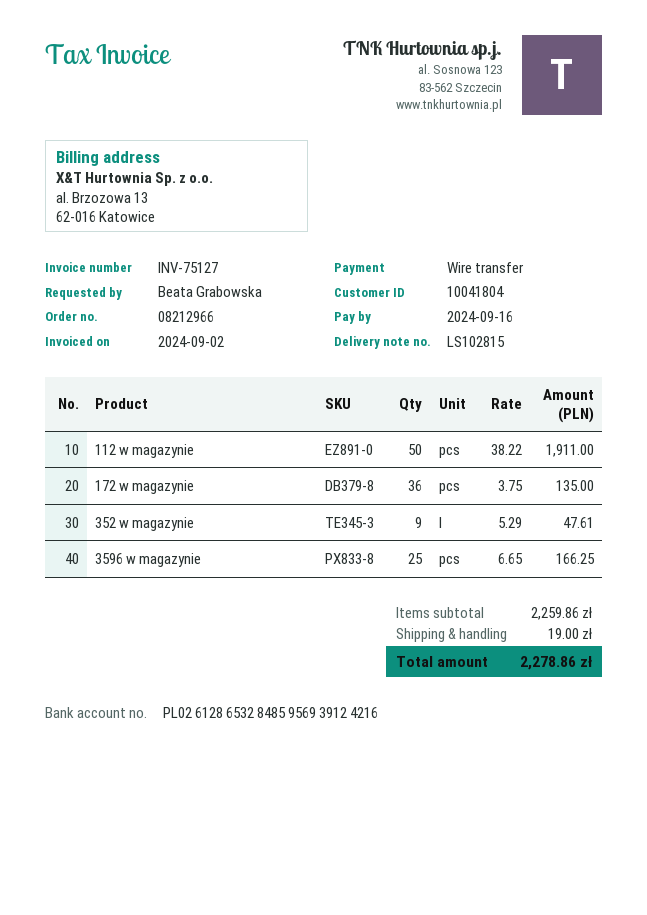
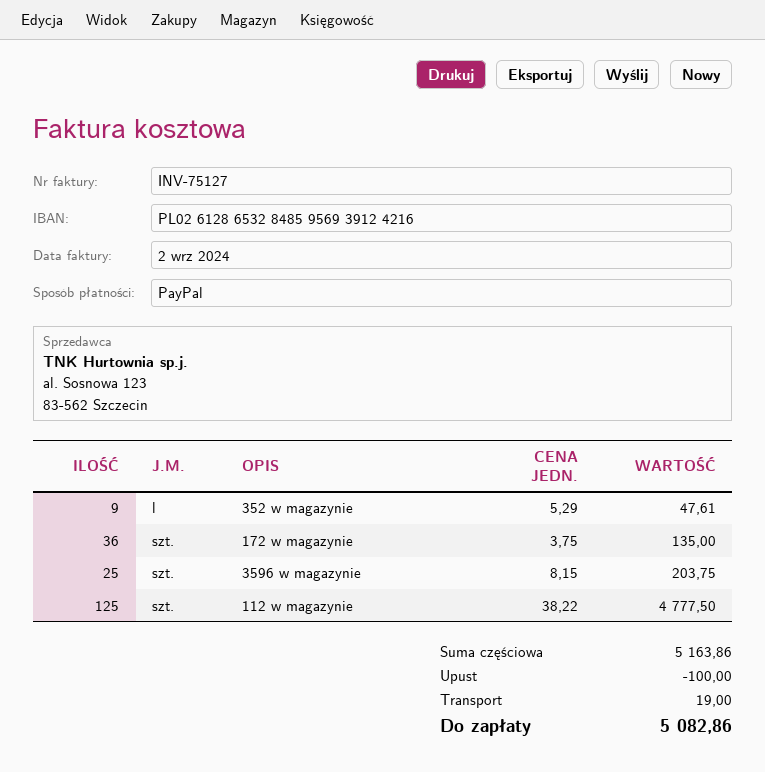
payment method: bank transfer -> PayPal
112 w magazynie: 50 x 38.22 = 1911.00 -> 125 x 38.22 = 4777.50
3596 w magazynie: 25 x 6.65 = 166.25 -> 25 x 8.15 = 203.75
subtotal: 2259.86 -> 5163.86
discount: none -> 100.00
total: 2278.86 -> 5082.86

